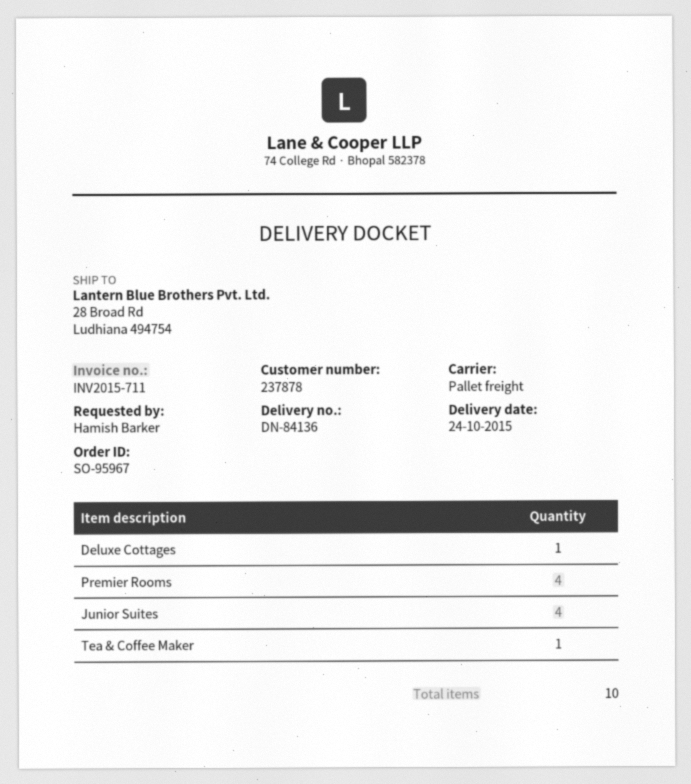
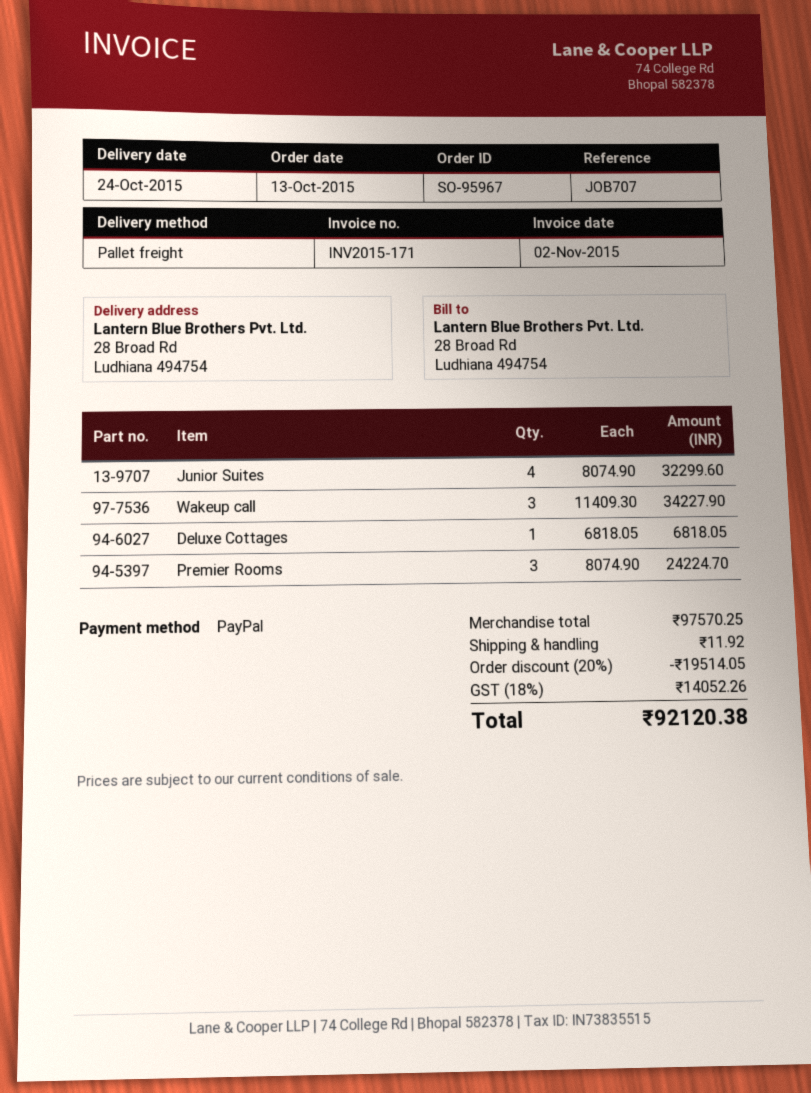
invoice number: INV2015-711 -> INV2015-171
Premier Rooms: 4 -> 3
Tea & Coffee Maker: 1 -> none
Wakeup call: none -> 3

